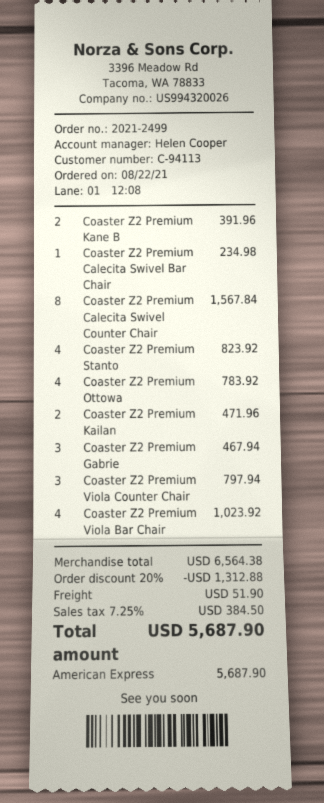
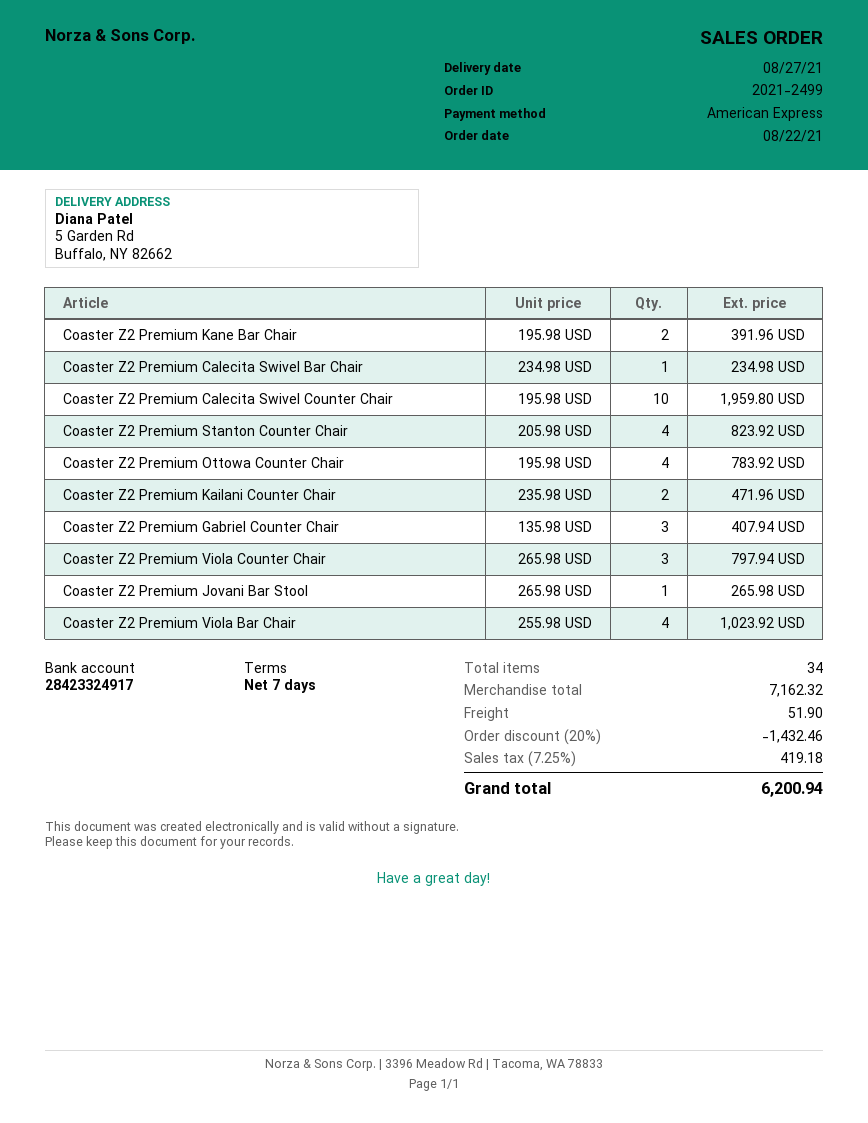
Coaster Z2 Premium Calecita Swivel Counter Chair: 8 for 1567.84 -> 10 for 1959.80
Coaster Z2 Premium Gabrie: 3 for 467.94 -> 3 for 407.94
Coaster Z2 Premium Jovani Bar Stool: none -> 1 for 265.98
subtotal: 6564.38 -> 7162.32
discount: 20% = 1312.88 -> 20% = 1432.46
tax: 7.25% = 384.50 -> 7.25% = 419.18
total: 5687.90 -> 6200.94

